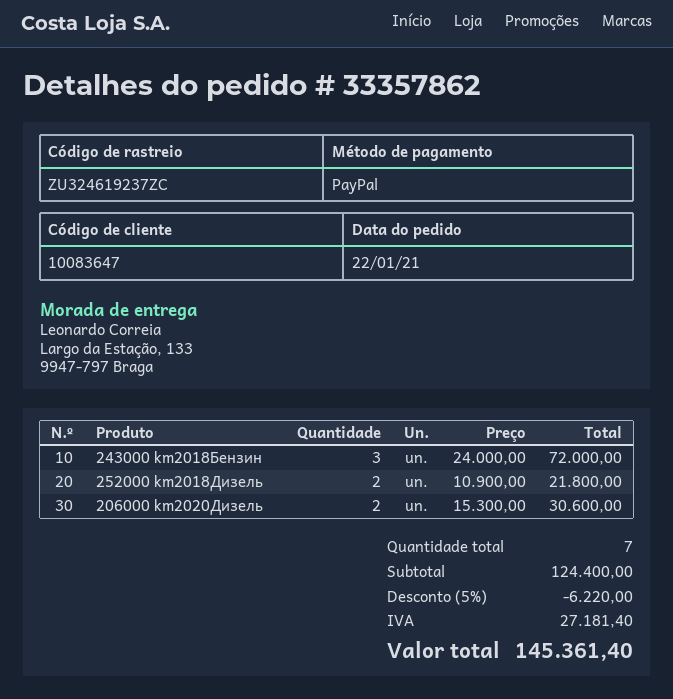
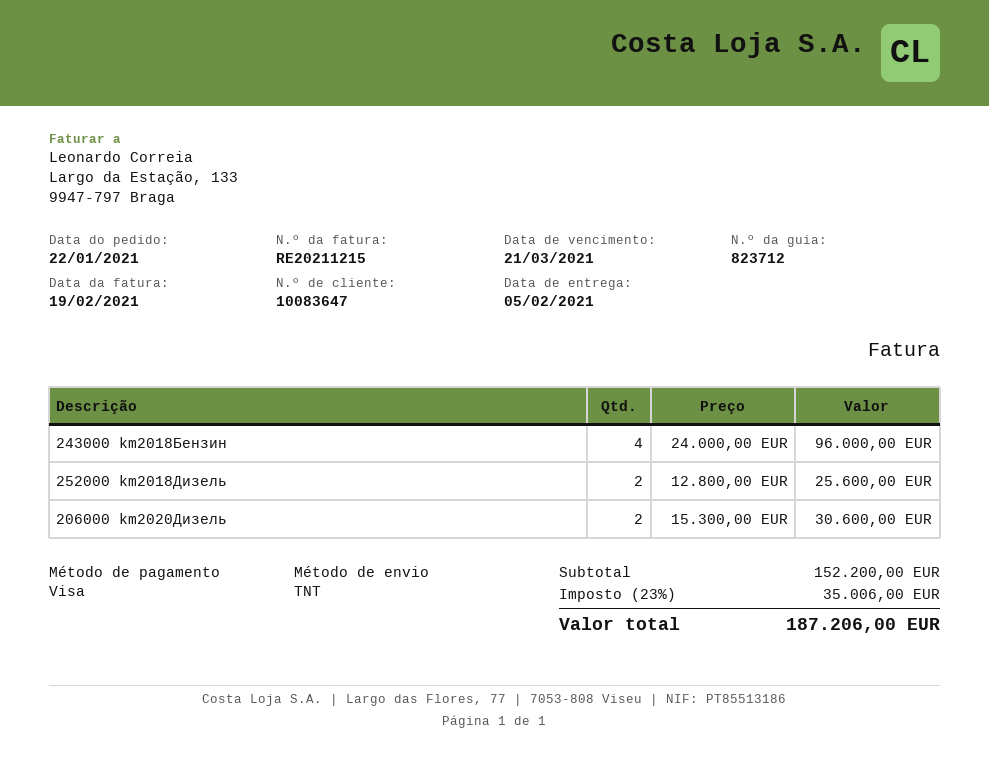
payment method: PayPal -> Visa
243000 km2018Бензин: 3 x 24000.00 = 72000.00 -> 4 x 24000.00 = 96000.00
252000 km2018Дизель: 2 x 10900.00 = 21800.00 -> 2 x 12800.00 = 25600.00
subtotal: 124400.00 -> 152200.00
discount: 5% = 6220.00 -> none
tax: 27181.40 -> 35006.00
total: 145361.40 -> 187206.00

